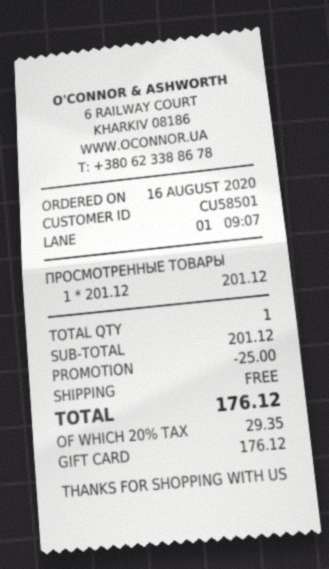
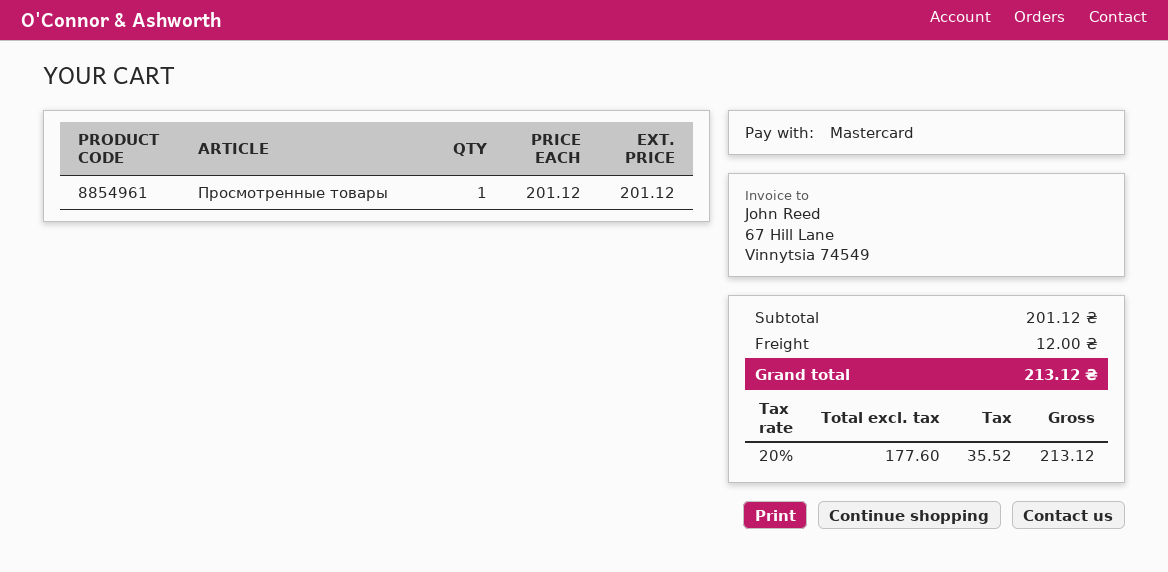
payment method: gift card -> Mastercard
discount: 25.00 -> none
shipping: 0.00 -> 12.00
tax: 20% = 29.35 -> 20% = 35.52
total: 176.12 -> 213.12

